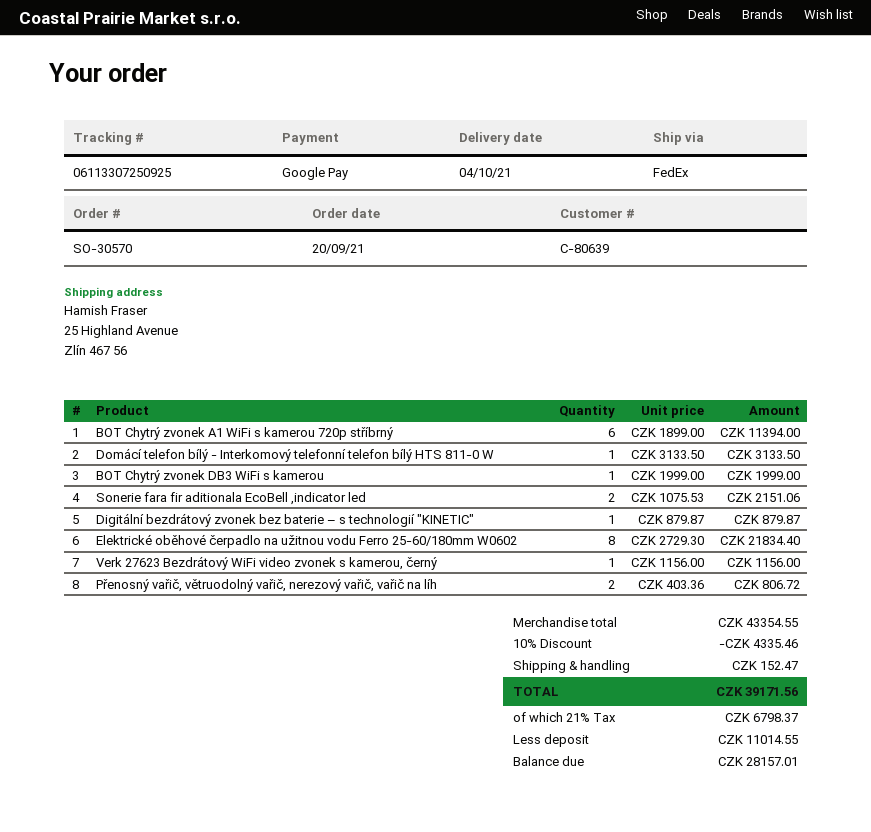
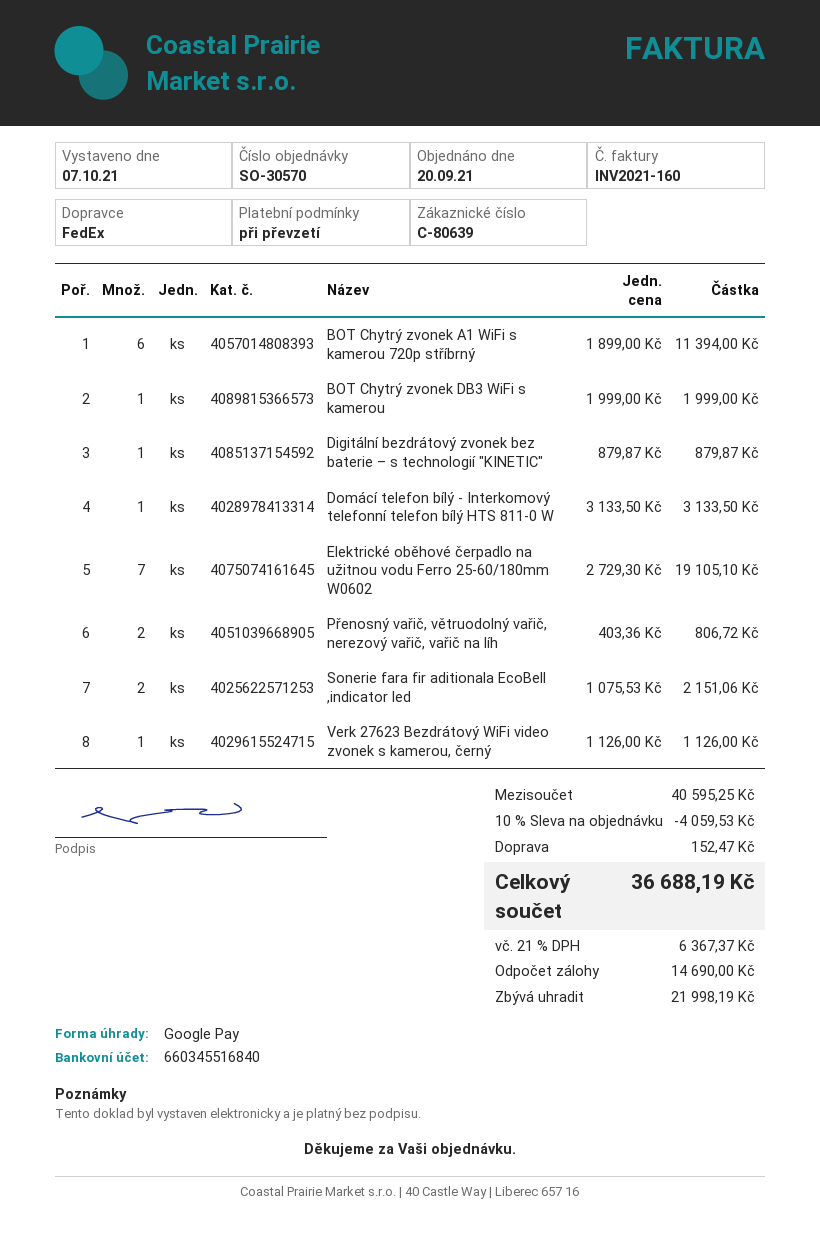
Elektrické oběhové čerpadlo na užitnou vodu Ferro 25-60/180mm W0602: 8 x 2729.30 = 21834.40 -> 7 x 2729.30 = 19105.10
Verk 27623 Bezdrátový WiFi video zvonek s kamerou, černý: 1 x 1156.00 = 1156.00 -> 1 x 1126.00 = 1126.00
subtotal: 43354.55 -> 40595.25
discount: 10% = 4335.46 -> 10% = 4059.53
tax: 21% = 6798.37 -> 21% = 6367.37
total: 39171.56 -> 36688.19
deposit: 11014.55 -> 14690.00
balance: 28157.01 -> 21998.19

